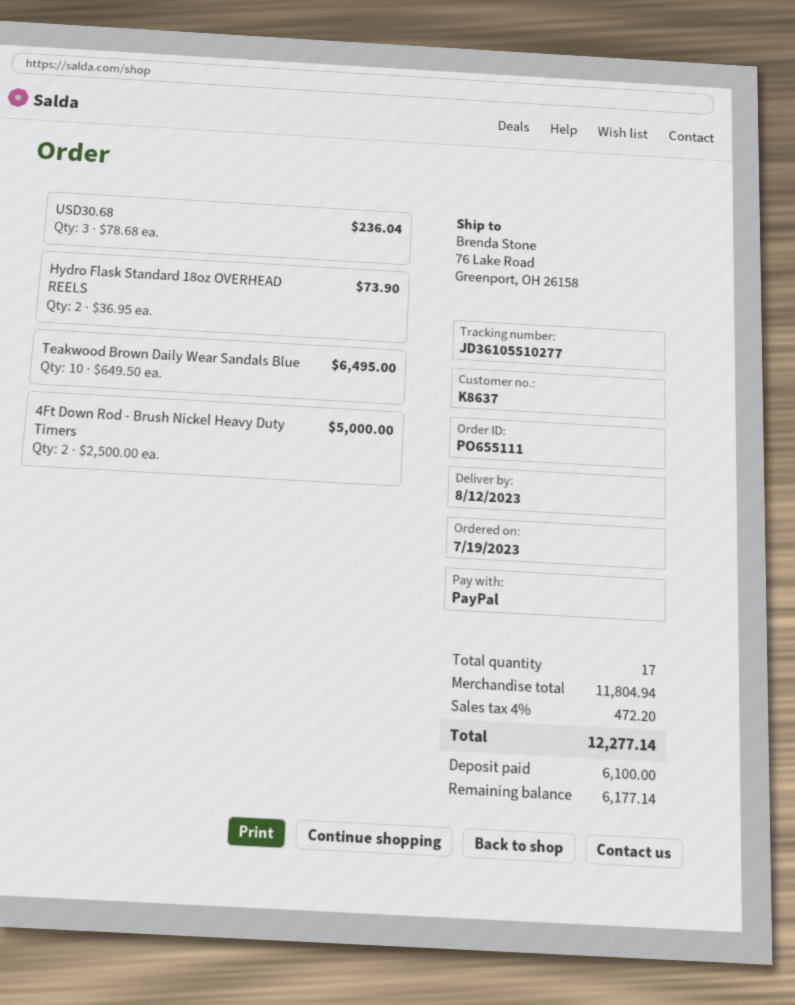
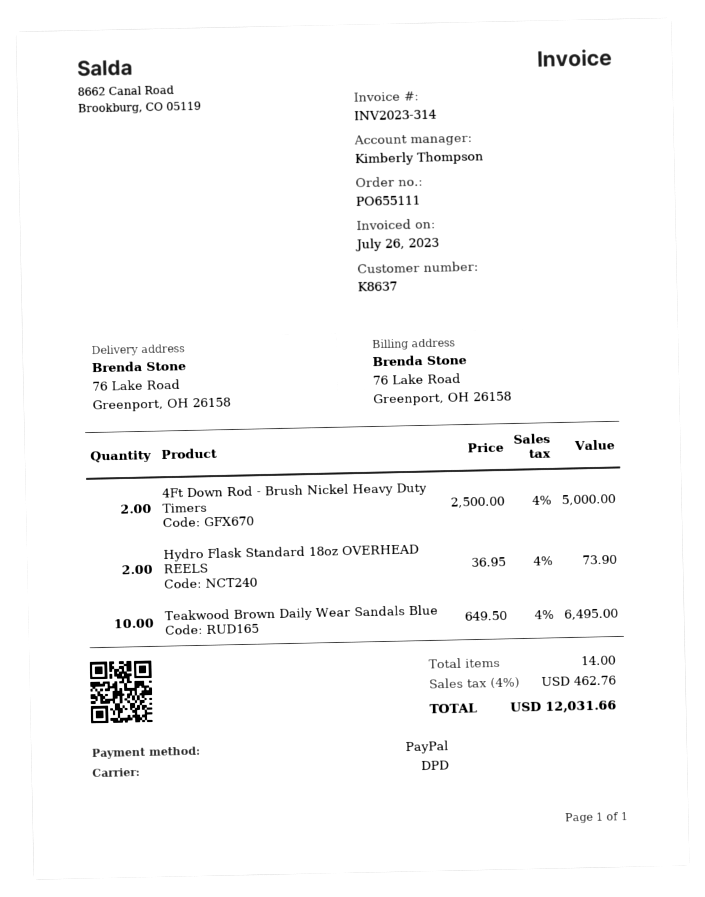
USD30.68: 3 x 78.68 = 236.04 -> none
total quantity: 17 -> 14
tax: 4% = 472.20 -> 4% = 462.76
total: 12277.14 -> 12031.66

